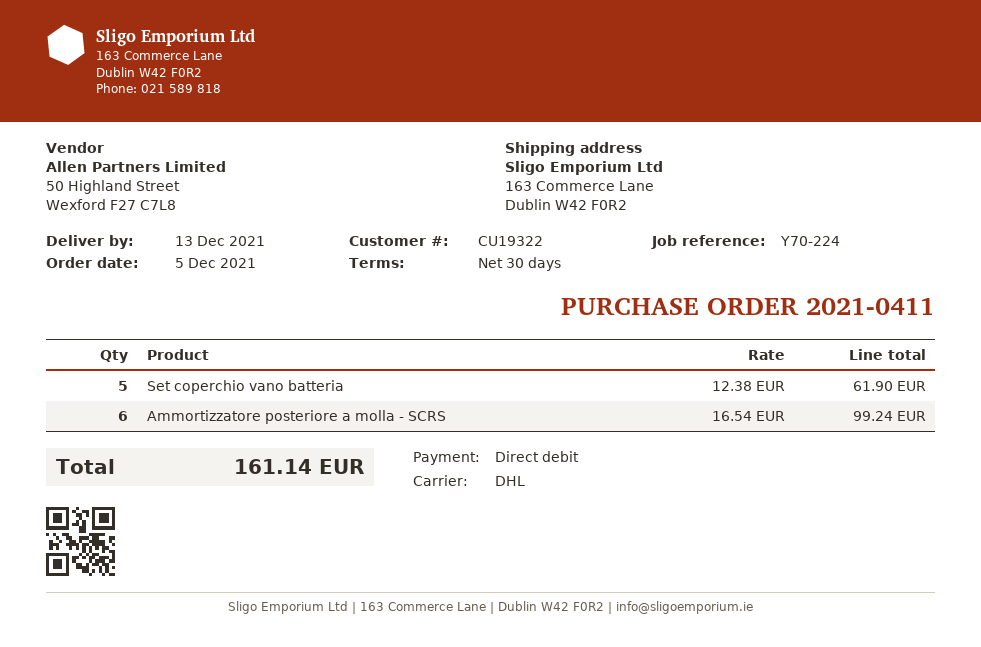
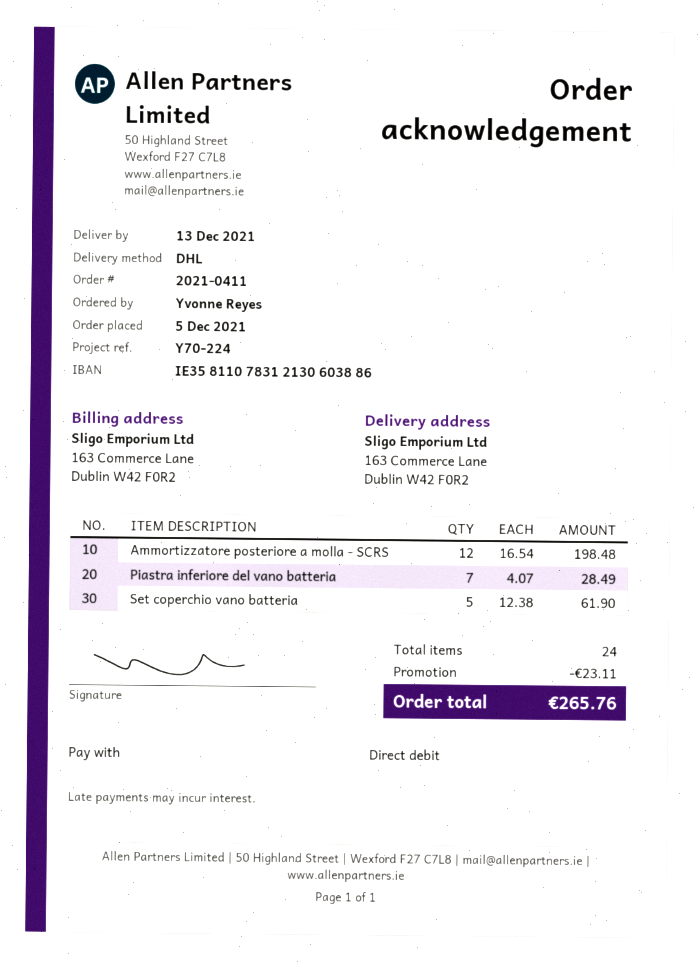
Ammortizzatore posteriore a molla - SCRS: 6 x 16.54 = 99.24 -> 12 x 16.54 = 198.48
Piastra inferiore del vano batteria: none -> 7 x 4.07 = 28.49
discount: none -> 23.11
total: 161.14 -> 265.76

